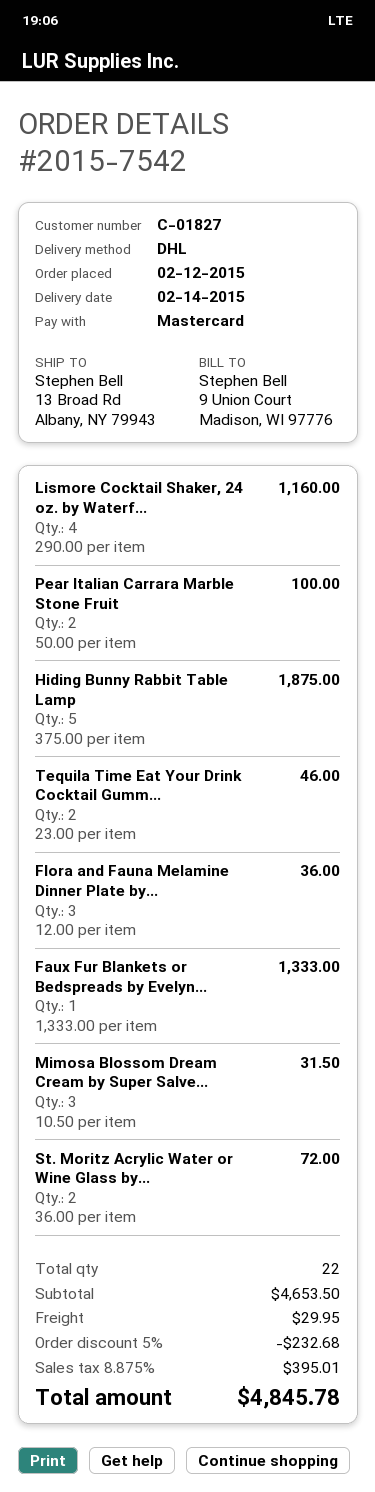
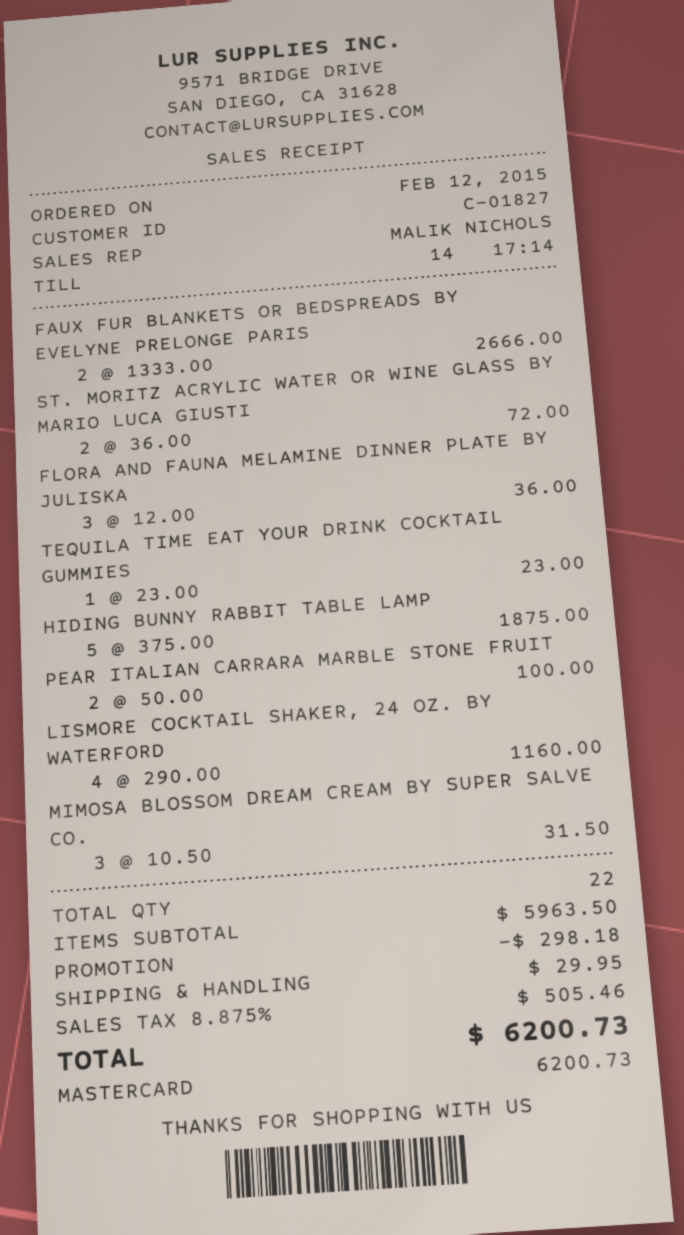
Tequila Time Eat Your Drink Cocktail Gumm...: 2 x 23.00 = 46.00 -> 1 x 23.00 = 23.00
Faux Fur Blankets or Bedspreads by Evelyn...: 1 x 1333.00 = 1333.00 -> 2 x 1333.00 = 2666.00
subtotal: 4653.50 -> 5963.50
discount: 232.68 -> 298.18
tax: 8.875% = 395.01 -> 8.875% = 505.46
total: 4845.78 -> 6200.73

